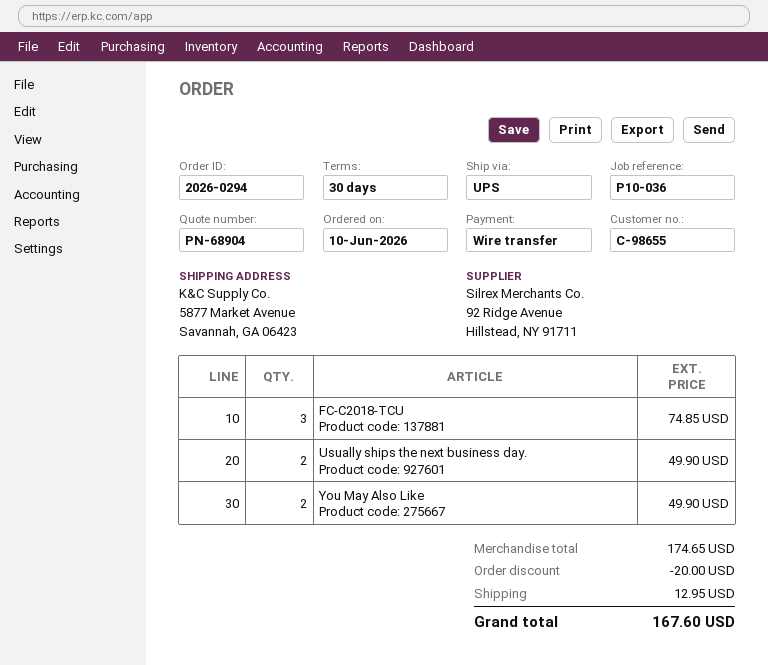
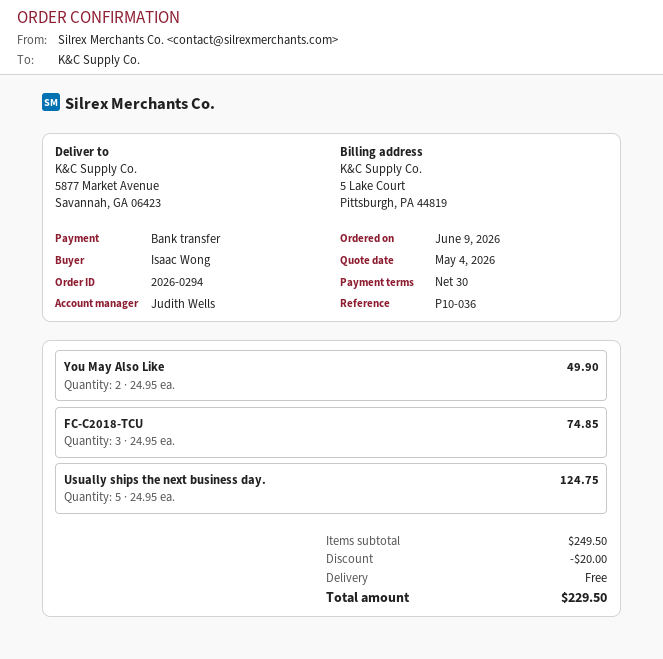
order date: 2026-06-10 -> 2026-06-09
Usually ships the next business day.: 2 for 49.90 -> 5 for 124.75
subtotal: 174.65 -> 249.50
shipping: 12.95 -> 0.00
total: 167.60 -> 229.50

